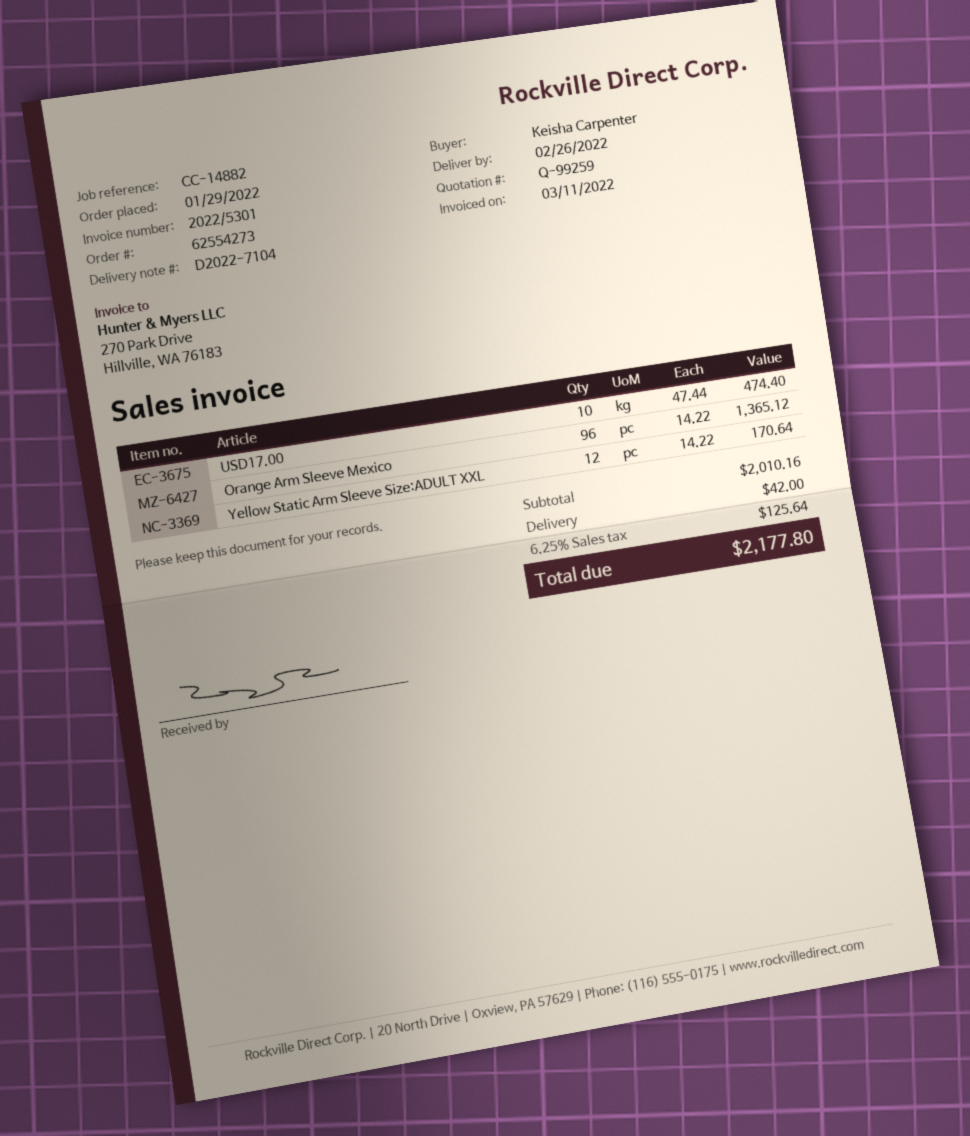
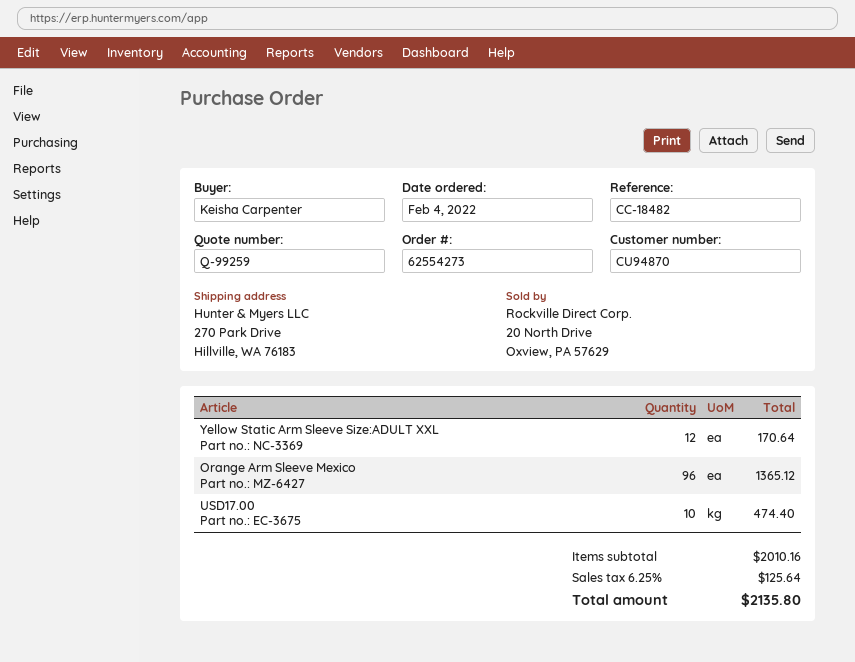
order date: 2022-01-29 -> 2022-02-04
reference: CC-14882 -> CC-18482
shipping: 42.00 -> none
total: 2177.80 -> 2135.80

